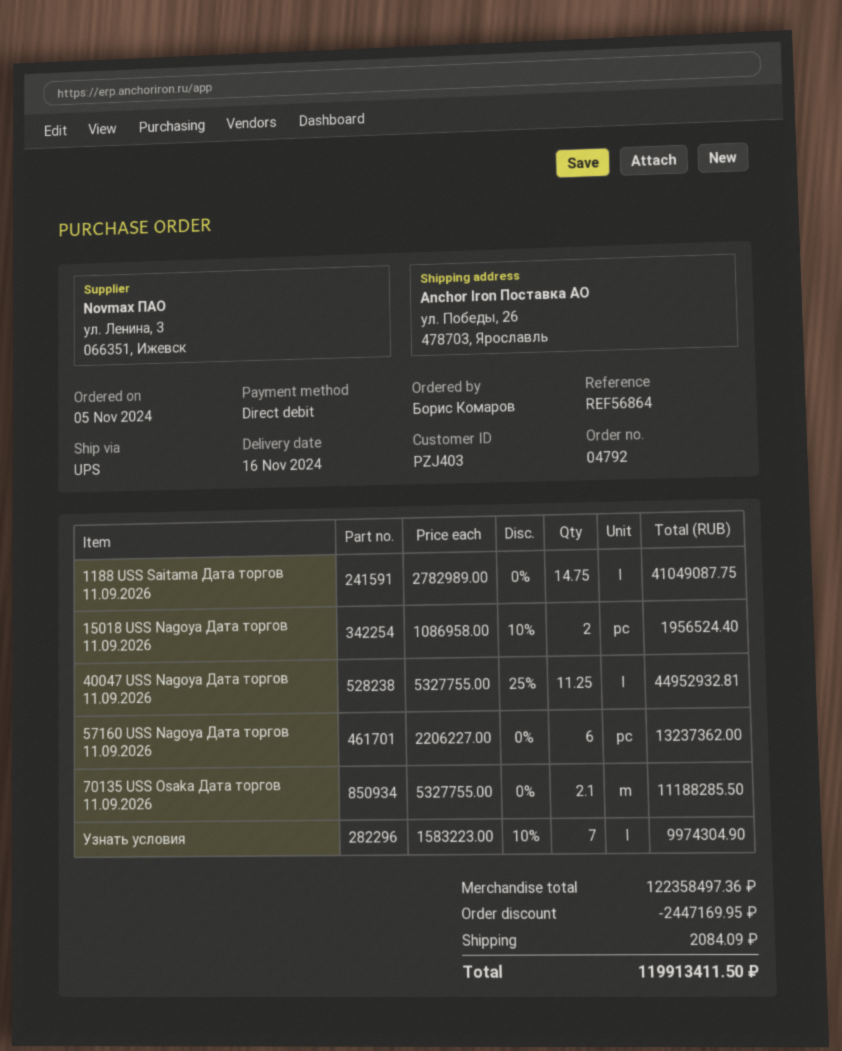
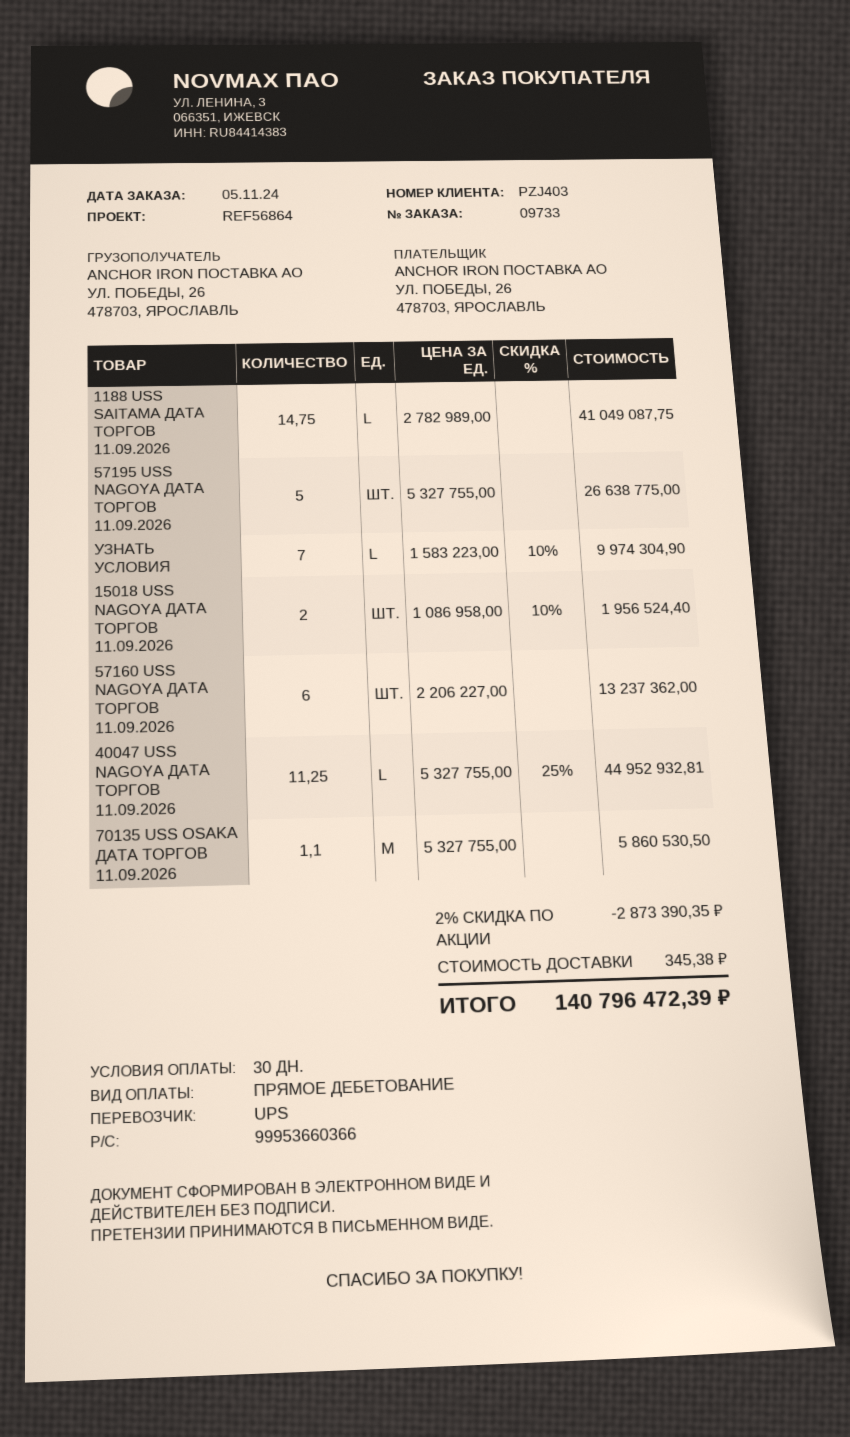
order number: 04792 -> 09733
70135 USS Osaka Дата торгов 11.09.2026: 2.1 x 5327755.00 = 11188285.50 -> 1.1 x 5327755.00 = 5860530.50
57195 USS NAGOYA ДАТА ТОРГОВ 11.09.2026: none -> 5 x 5327755.00 = 26638775.00
discount: 2447169.95 -> 2873390.35
shipping: 2084.09 -> 345.38
total: 119913411.50 -> 140796472.39

